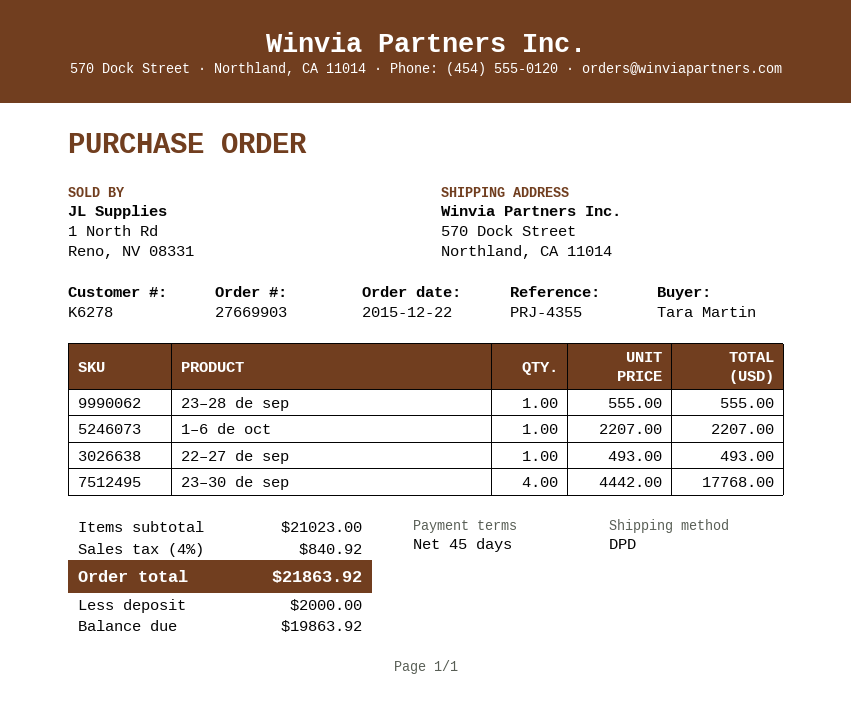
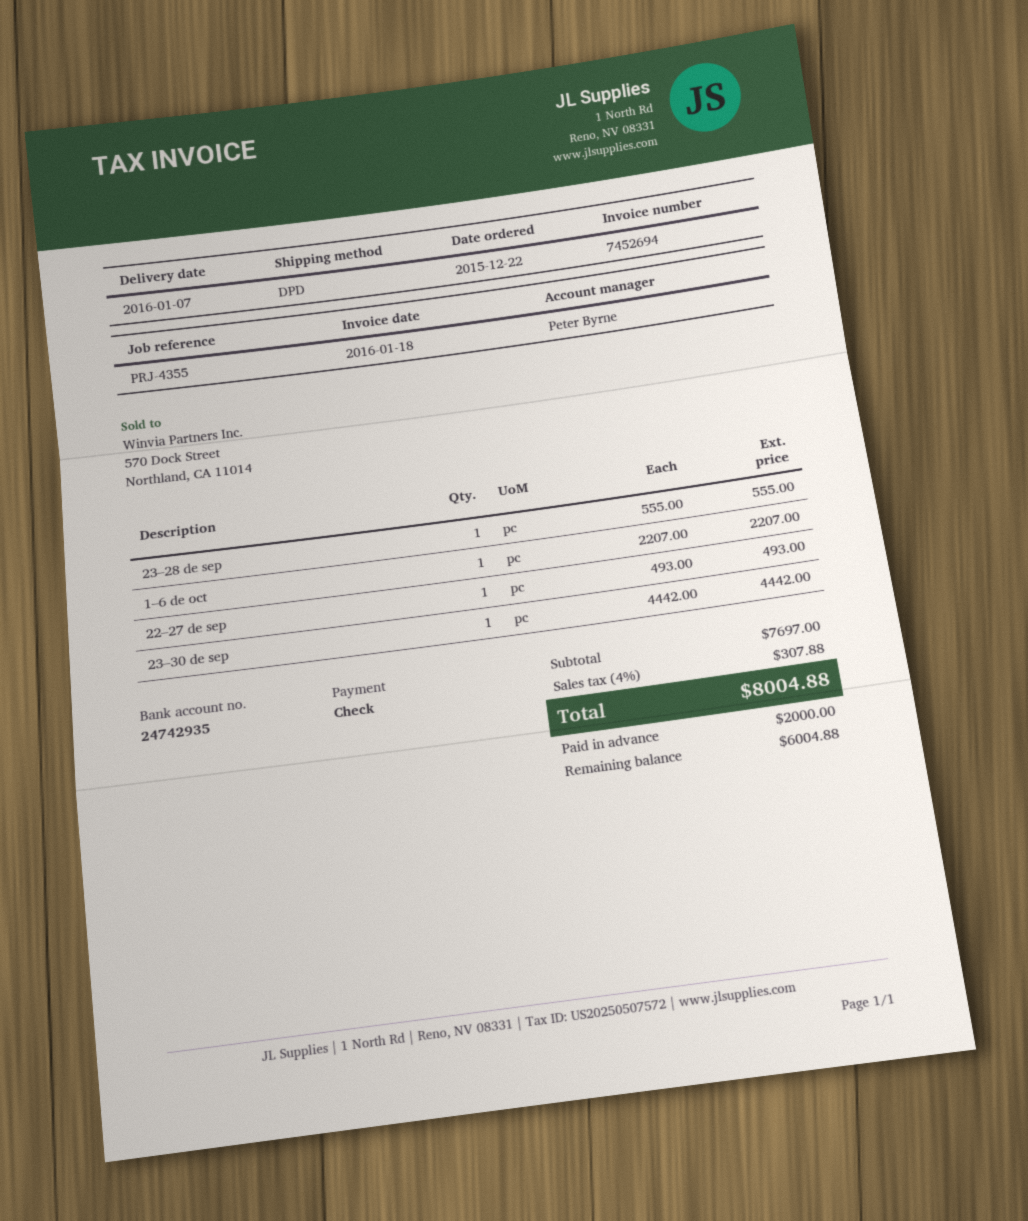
23–30 de sep: 4 x 4442.00 = 17768.00 -> 1 x 4442.00 = 4442.00
subtotal: 21023.00 -> 7697.00
tax: 4% = 840.92 -> 4% = 307.88
total: 21863.92 -> 8004.88
balance: 19863.92 -> 6004.88

